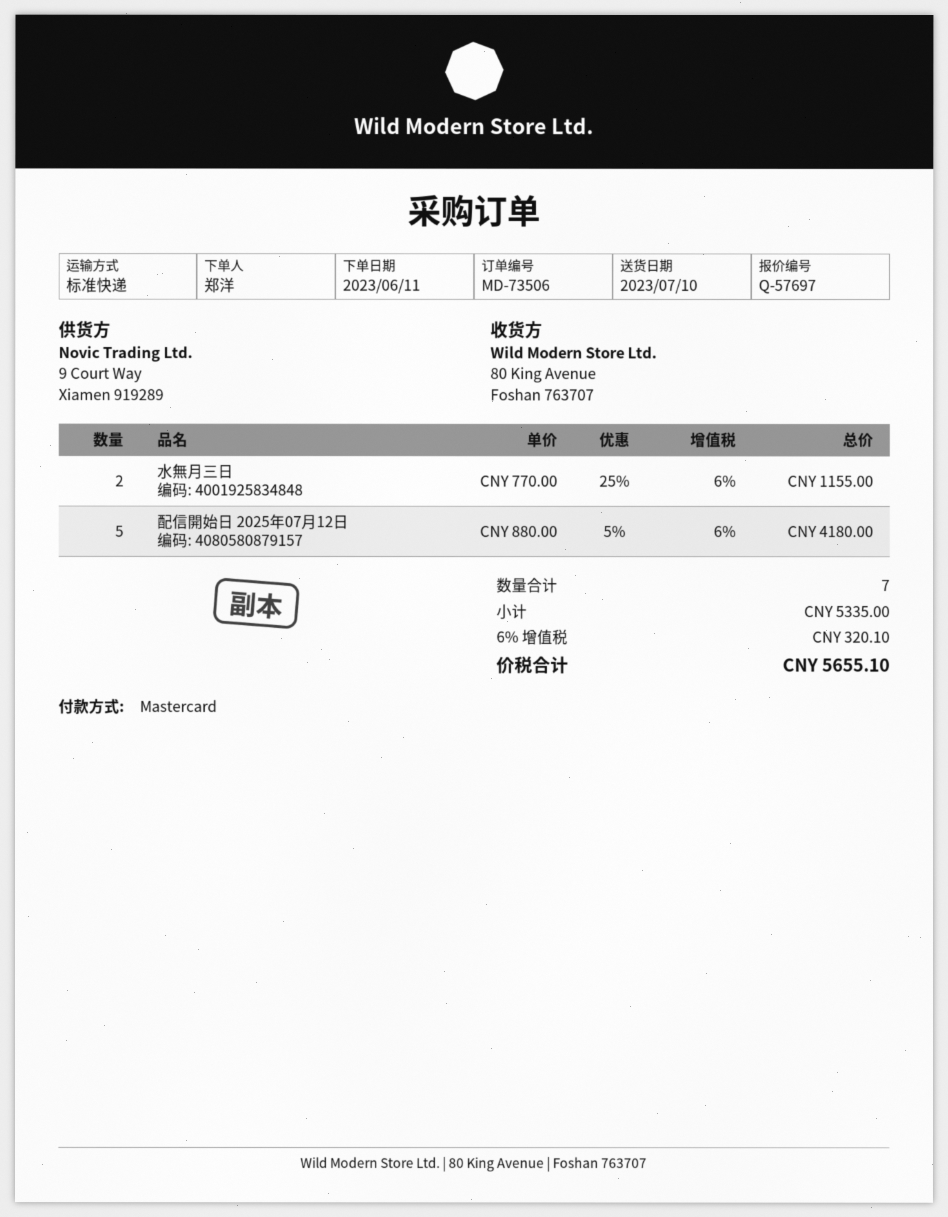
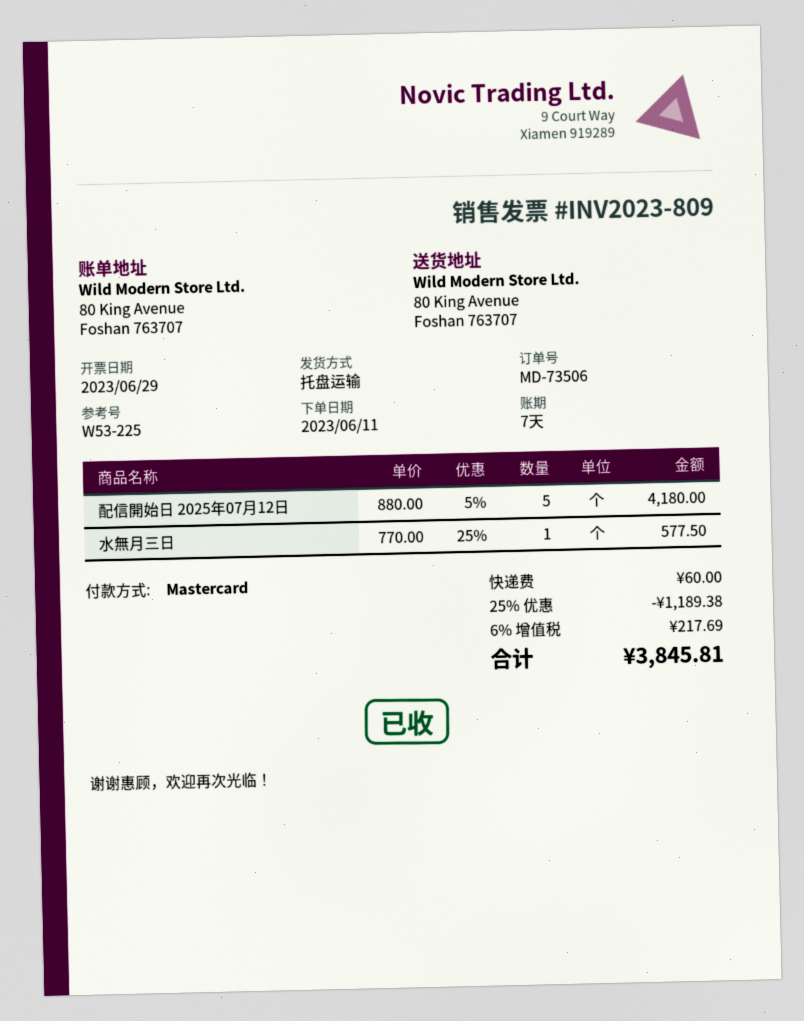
shipping method: standard -> pallet freight
水無月三日: 2 x 770.00 - 25% = 1155.00 -> 1 x 770.00 - 25% = 577.50
discount: none -> 25% = 1189.38
shipping: none -> 60.00
tax: 6% = 320.10 -> 6% = 217.69
total: 5655.10 -> 3845.81

